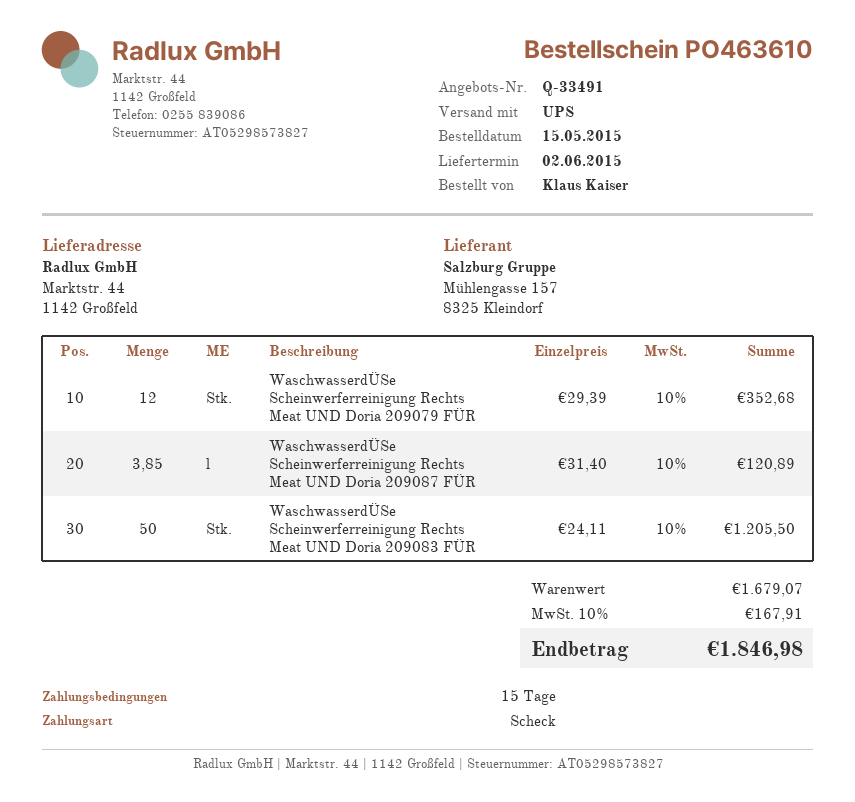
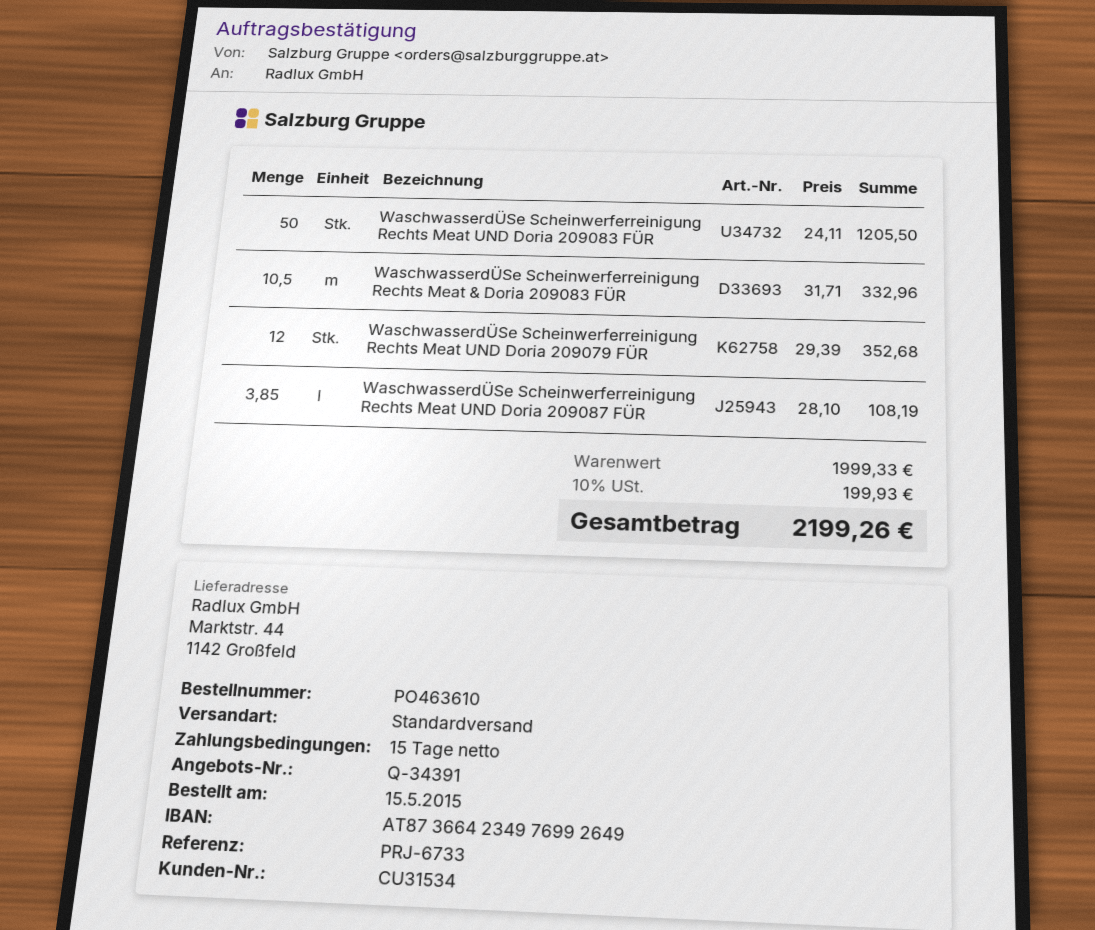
quote number: Q-33491 -> Q-34391
shipping method: UPS -> standard
WaschwasserdÜSe Scheinwerferreinigung Rechts Meat UND Doria 209087 FÜR: 3.85 x 31.40 = 120.89 -> 3.85 x 28.10 = 108.19
WaschwasserdÜSe Scheinwerferreinigung Rechts Meat & Doria 209083 FÜR: none -> 10.5 x 31.71 = 332.96
subtotal: 1679.07 -> 1999.33
tax: 10% = 167.91 -> 10% = 199.93
total: 1846.98 -> 2199.26

